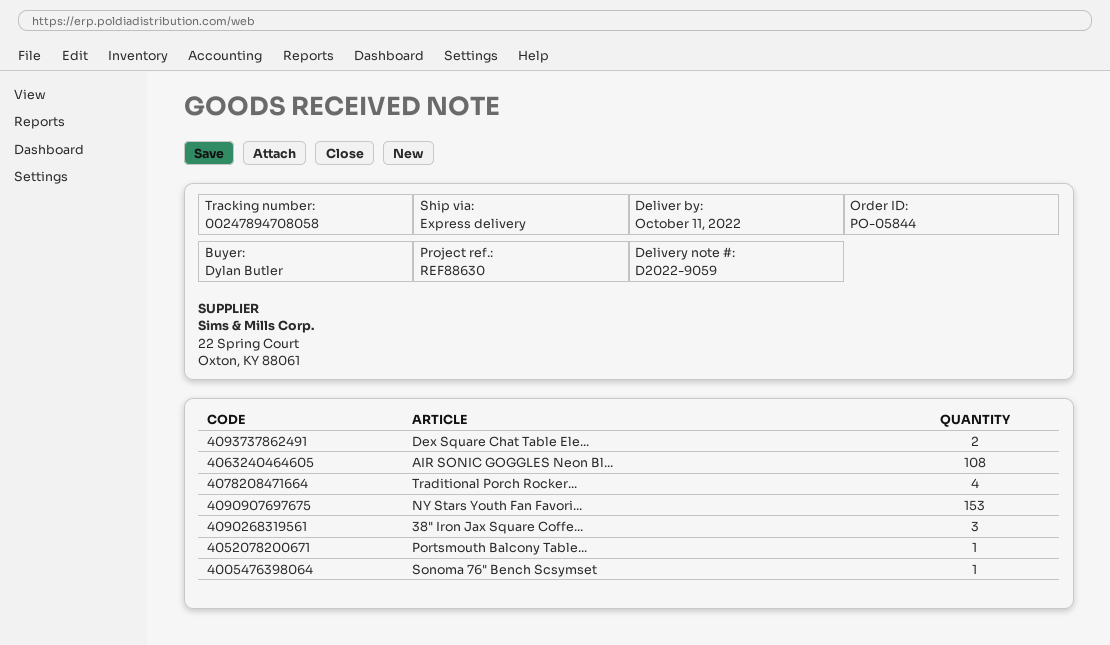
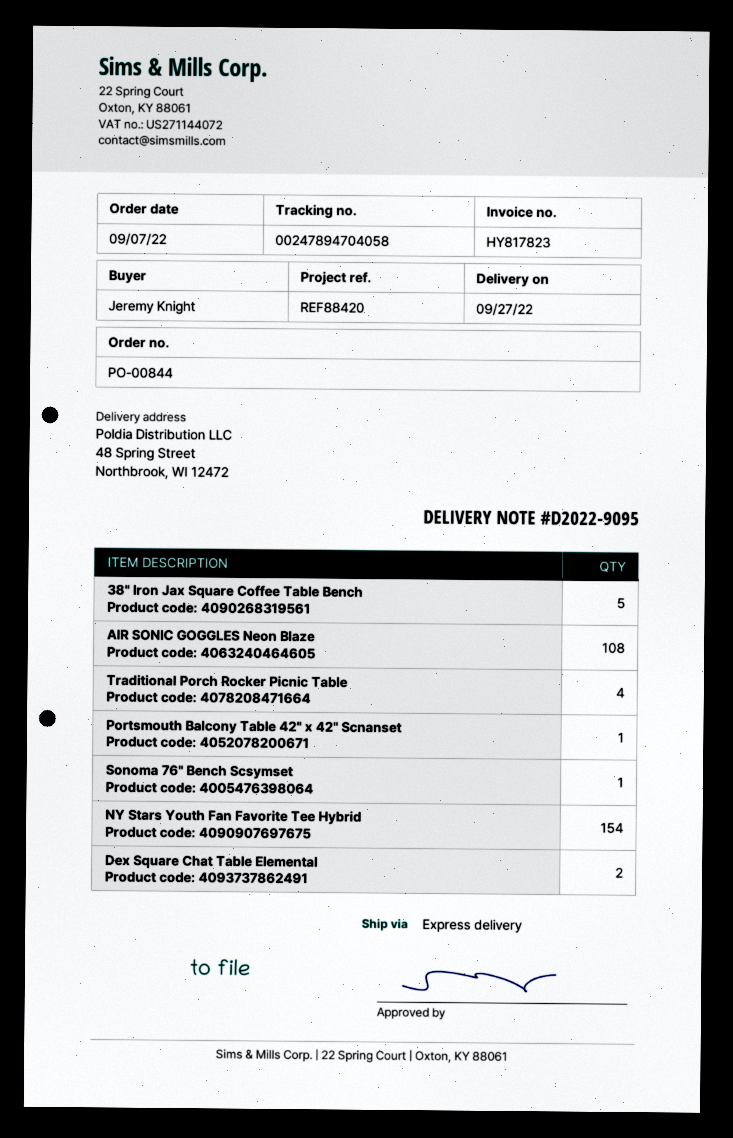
order number: PO-05844 -> PO-00844
delivery note number: D2022-9059 -> D2022-9095
delivery date: 2022-10-11 -> 2022-09-27
reference: REF88630 -> REF88420
ordered by: Dylan Butler -> Jeremy Knight
tracking number: 00247894708058 -> 00247894704058
NY Stars Youth Fan Favori...: 153 -> 154
38" Iron Jax Square Coffe...: 3 -> 5

